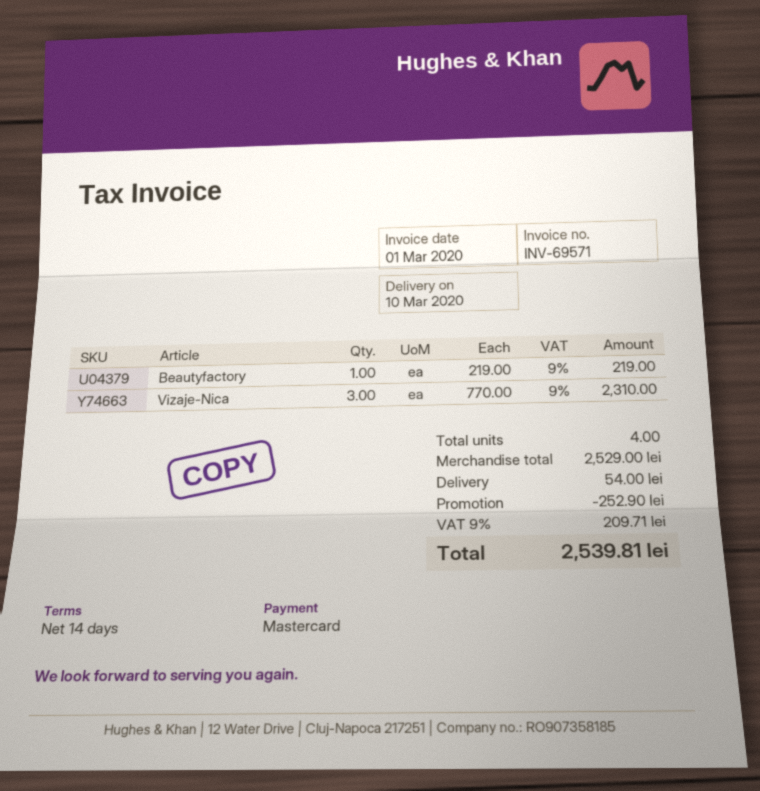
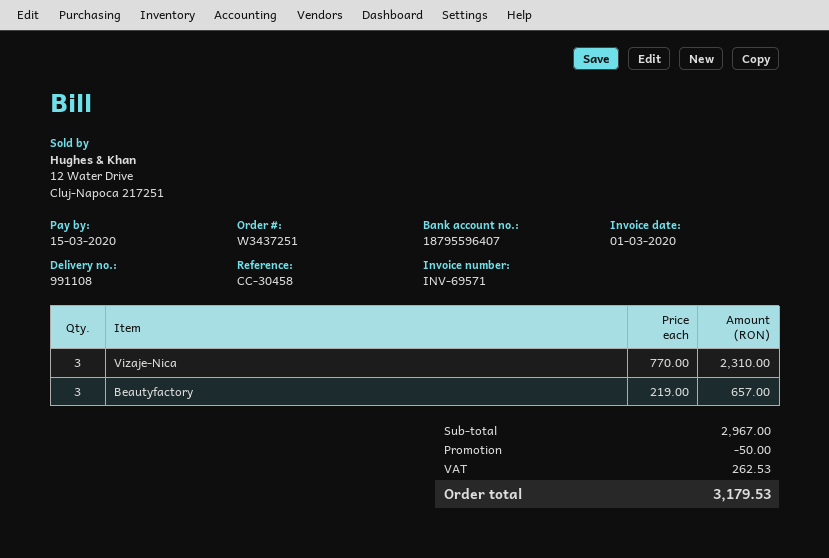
Beautyfactory: 1 x 219.00 = 219.00 -> 3 x 219.00 = 657.00
subtotal: 2529.00 -> 2967.00
discount: 252.90 -> 50.00
shipping: 54.00 -> none
tax: 209.71 -> 262.53
total: 2539.81 -> 3179.53

